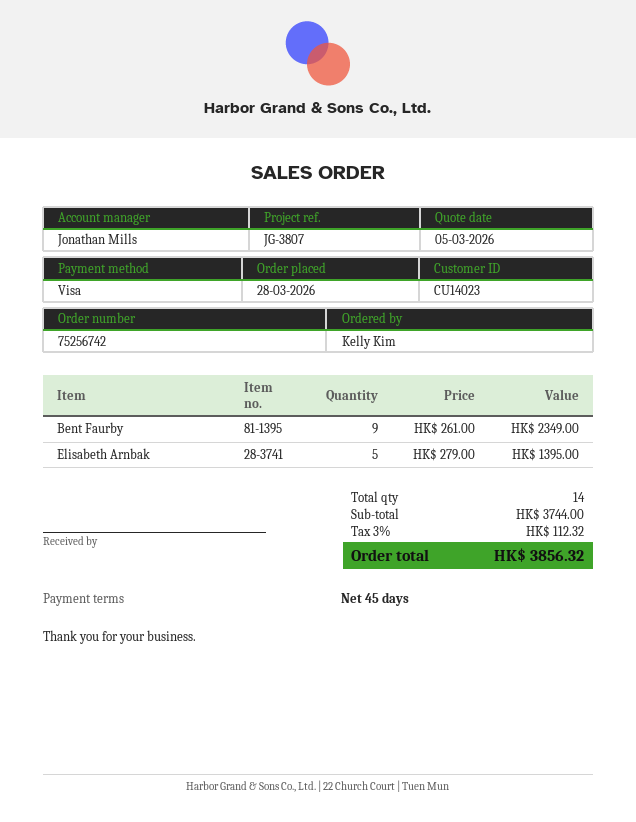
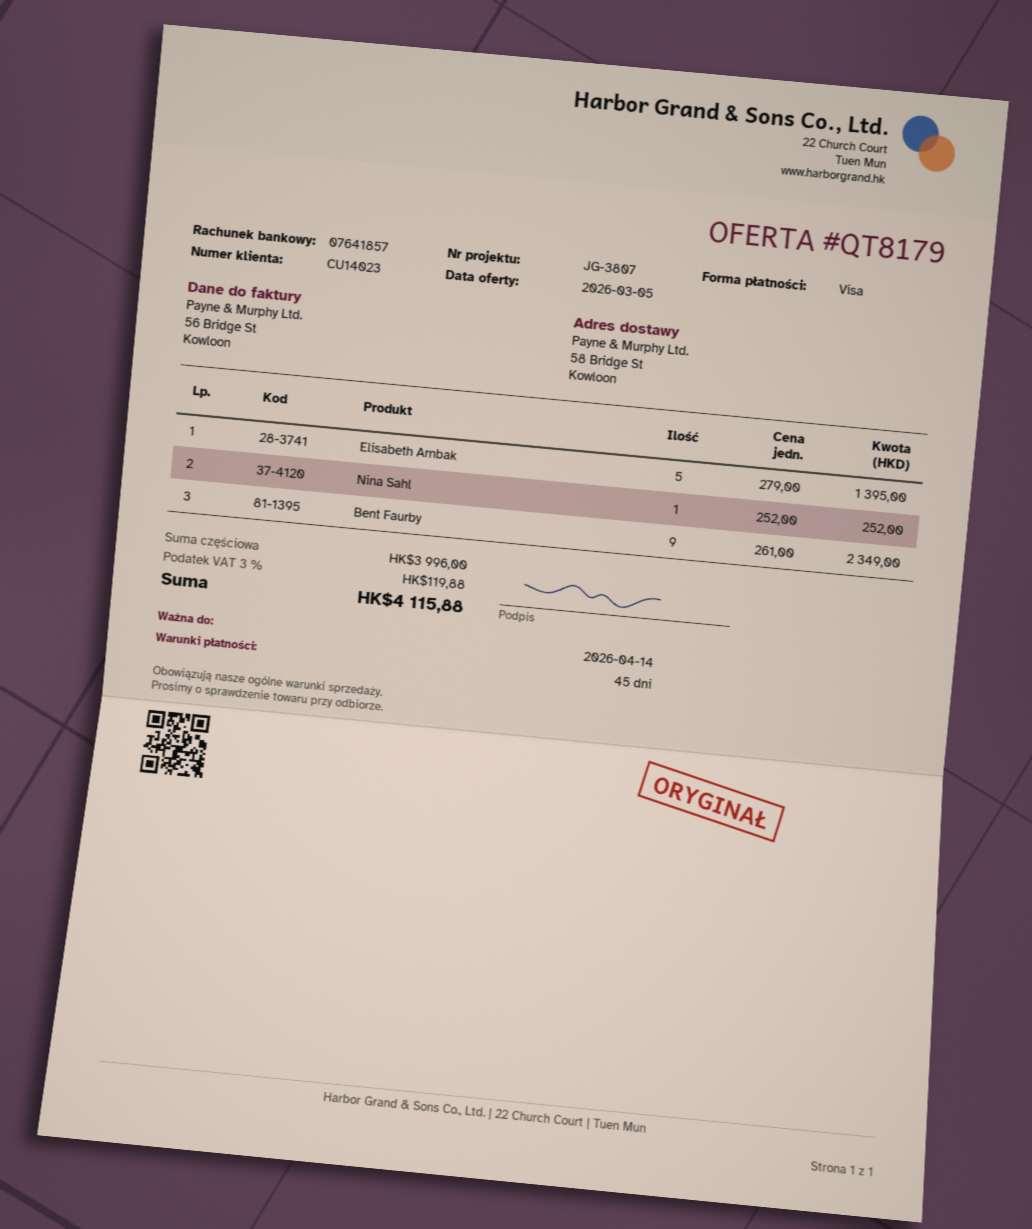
Nina Sahl: none -> 1 x 252.00 = 252.00
subtotal: 3744.00 -> 3996.00
tax: 3% = 112.32 -> 3% = 119.88
total: 3856.32 -> 4115.88

